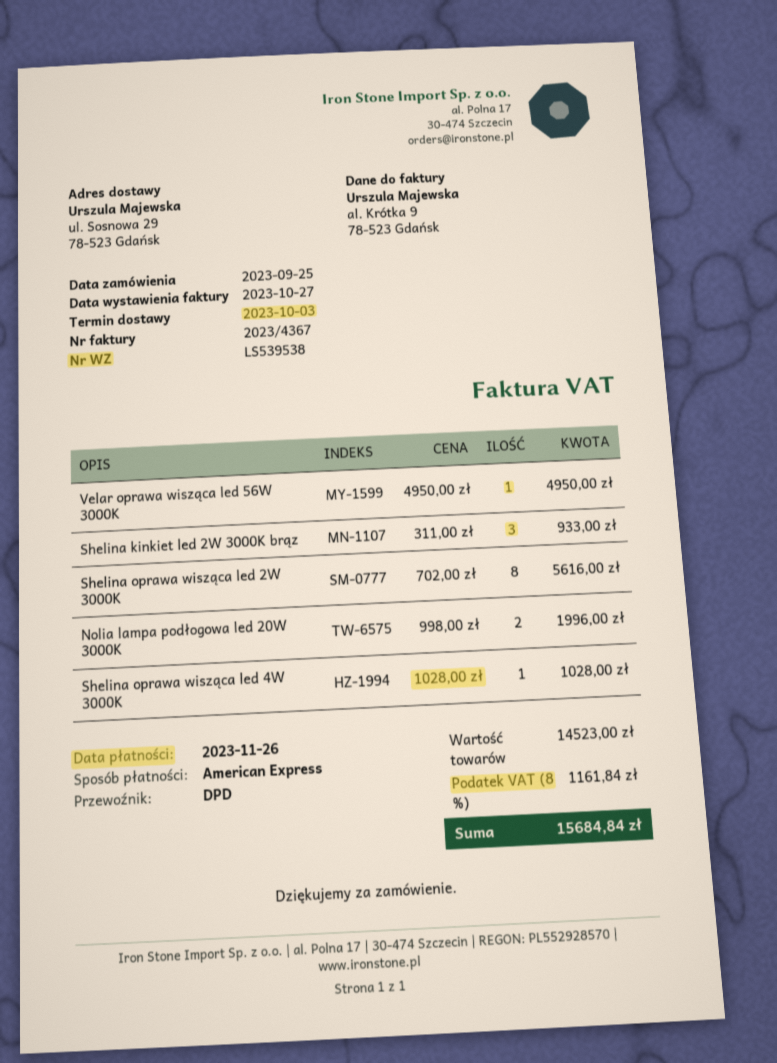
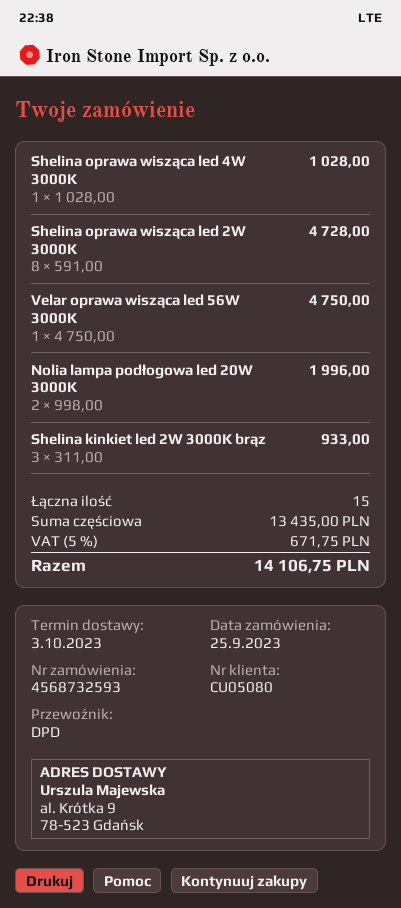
ship to: ul. Sosnowa 29, 78-523 Gdańsk -> al. Krótka 9, 78-523 Gdańsk
Velar oprawa wisząca led 56W 3000K: 1 x 4950.00 = 4950.00 -> 1 x 4750.00 = 4750.00
Shelina oprawa wisząca led 2W 3000K: 8 x 702.00 = 5616.00 -> 8 x 591.00 = 4728.00
subtotal: 14523.00 -> 13435.00
tax: 8% = 1161.84 -> 5% = 671.75
total: 15684.84 -> 14106.75

